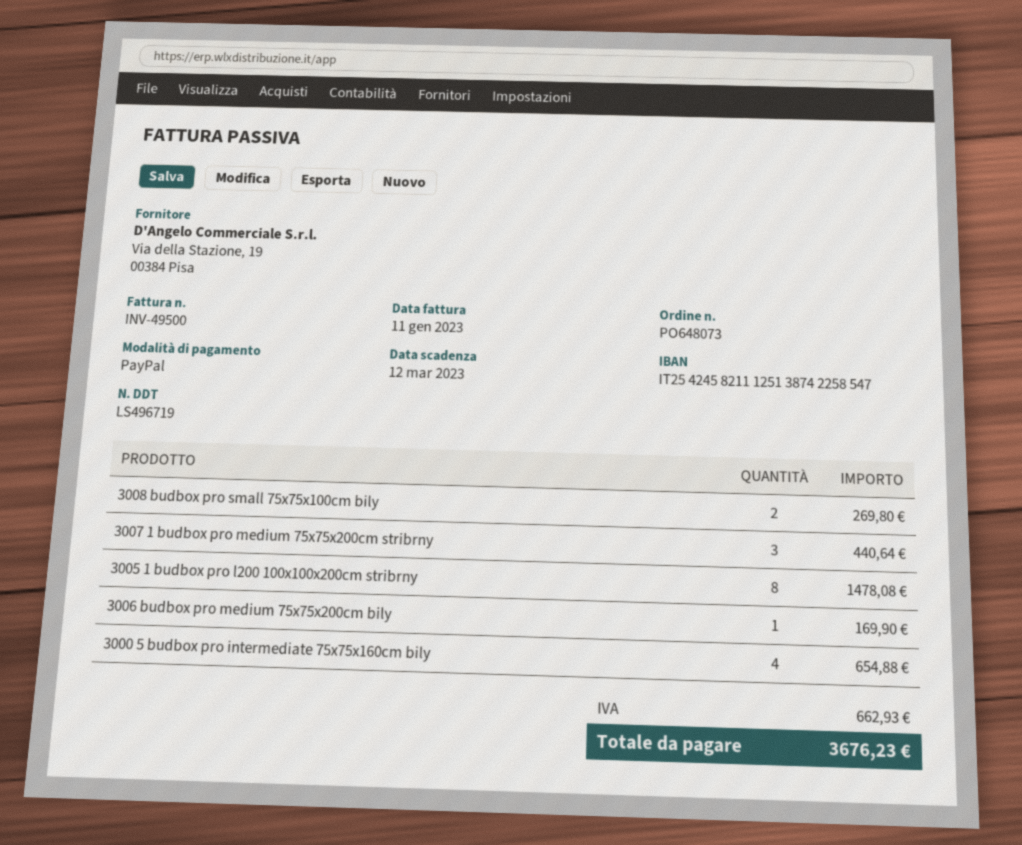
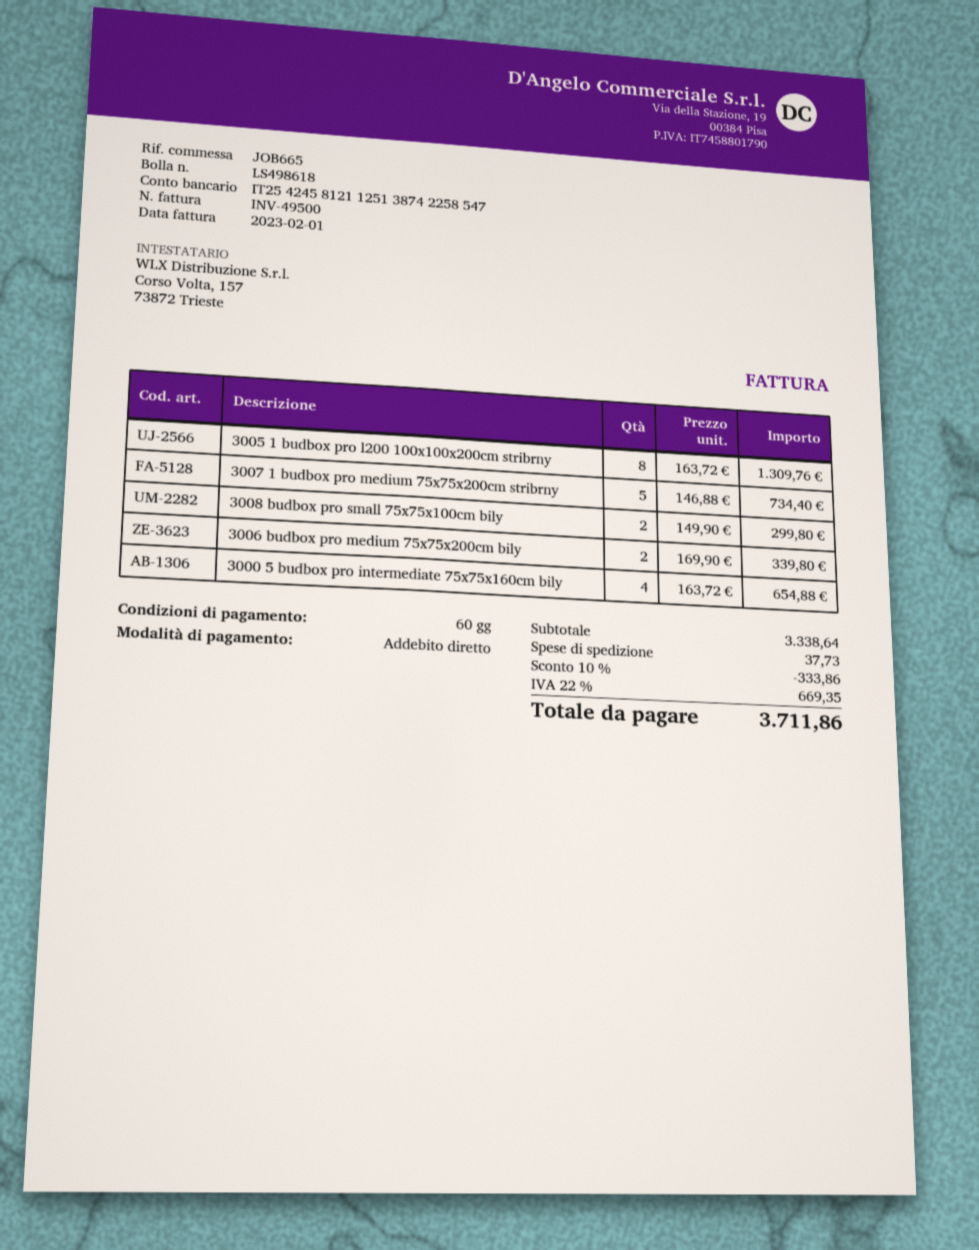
delivery note number: LS496719 -> LS498618
invoice date: 2023-01-11 -> 2023-02-01
payment method: PayPal -> direct debit
bank account: IT2542458211125138742258547 -> IT2542458121125138742258547
3008 budbox pro small 75x75x100cm bily: 2 for 269.80 -> 2 for 299.80
3007 1 budbox pro medium 75x75x200cm stribrny: 3 for 440.64 -> 5 for 734.40
3005 1 budbox pro l200 100x100x200cm stribrny: 8 for 1478.08 -> 8 for 1309.76
3006 budbox pro medium 75x75x200cm bily: 1 for 169.90 -> 2 for 339.80
discount: none -> 10% = 333.86
shipping: none -> 37.73
tax: 662.93 -> 669.35
total: 3676.23 -> 3711.86

